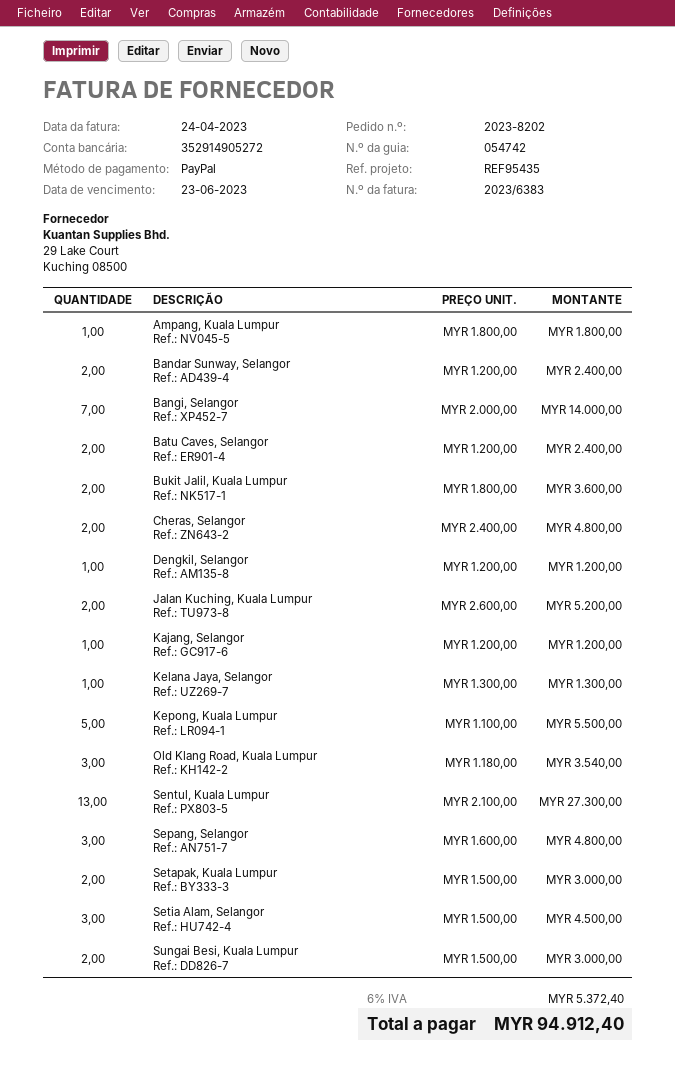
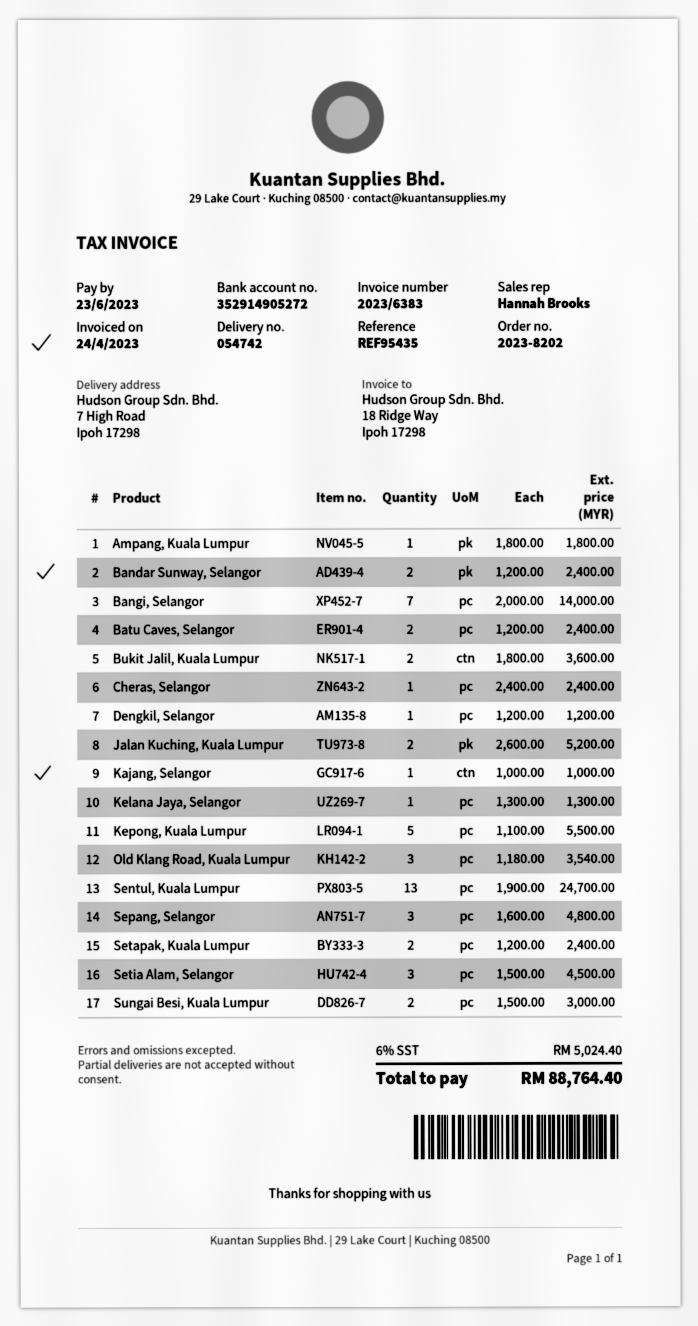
Cheras, Selangor: 2 x 2400.00 = 4800.00 -> 1 x 2400.00 = 2400.00
Kajang, Selangor: 1 x 1200.00 = 1200.00 -> 1 x 1000.00 = 1000.00
Sentul, Kuala Lumpur: 13 x 2100.00 = 27300.00 -> 13 x 1900.00 = 24700.00
Setapak, Kuala Lumpur: 2 x 1500.00 = 3000.00 -> 2 x 1200.00 = 2400.00
tax: 6% = 5372.40 -> 6% = 5024.40
total: 94912.40 -> 88764.40

